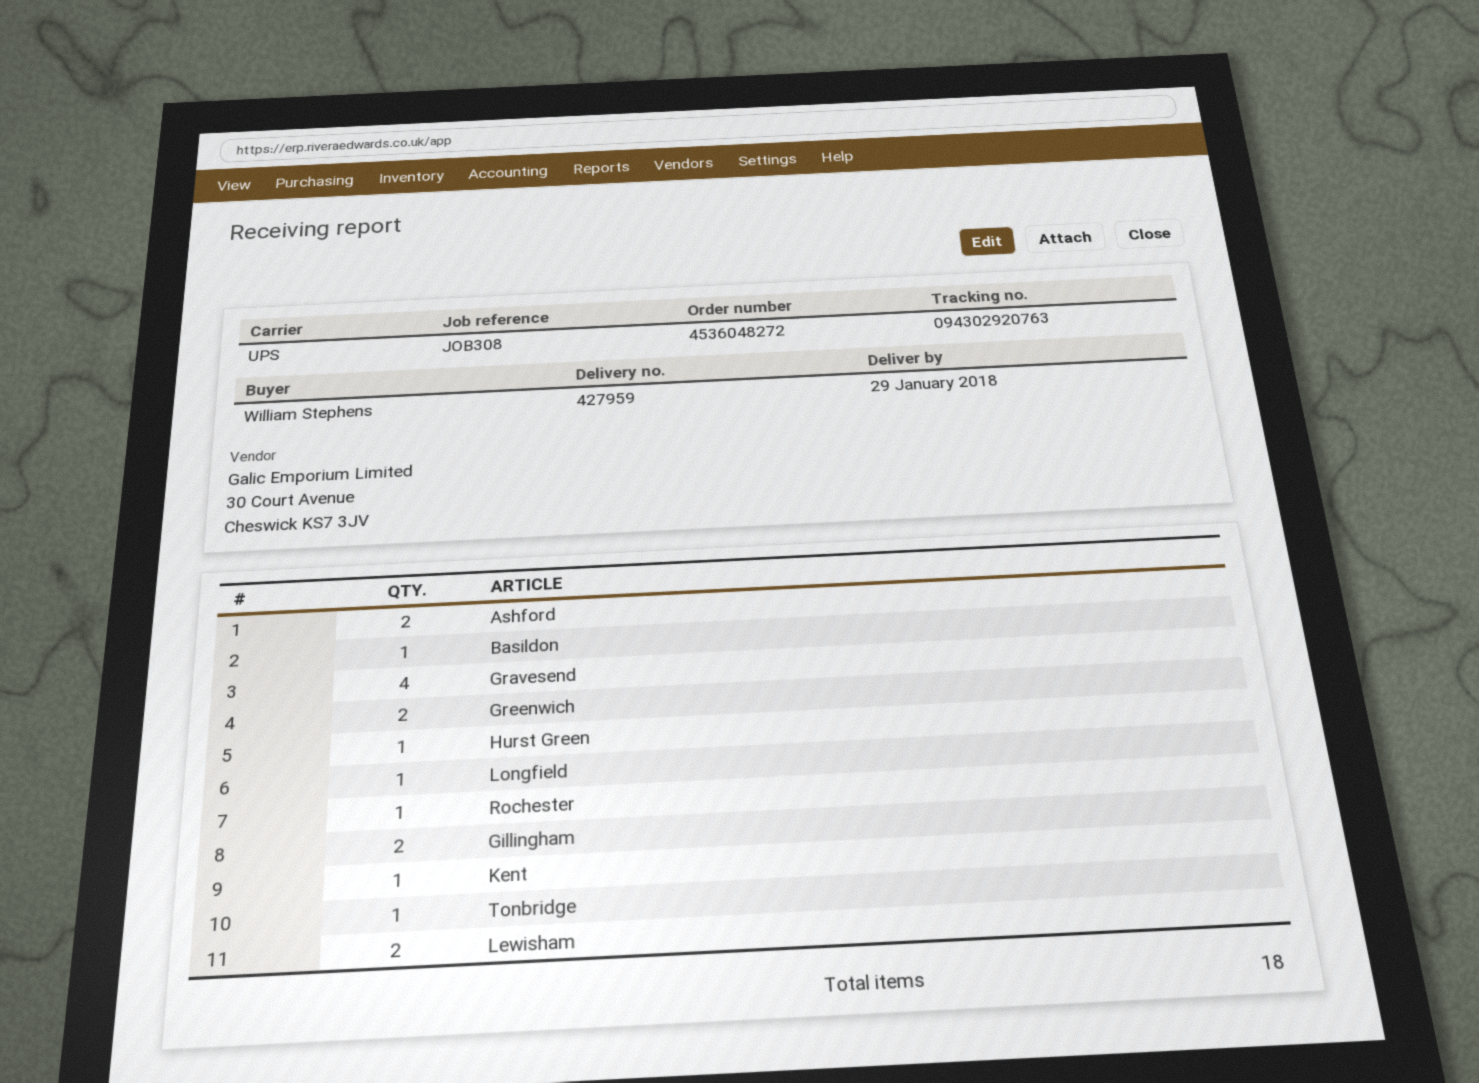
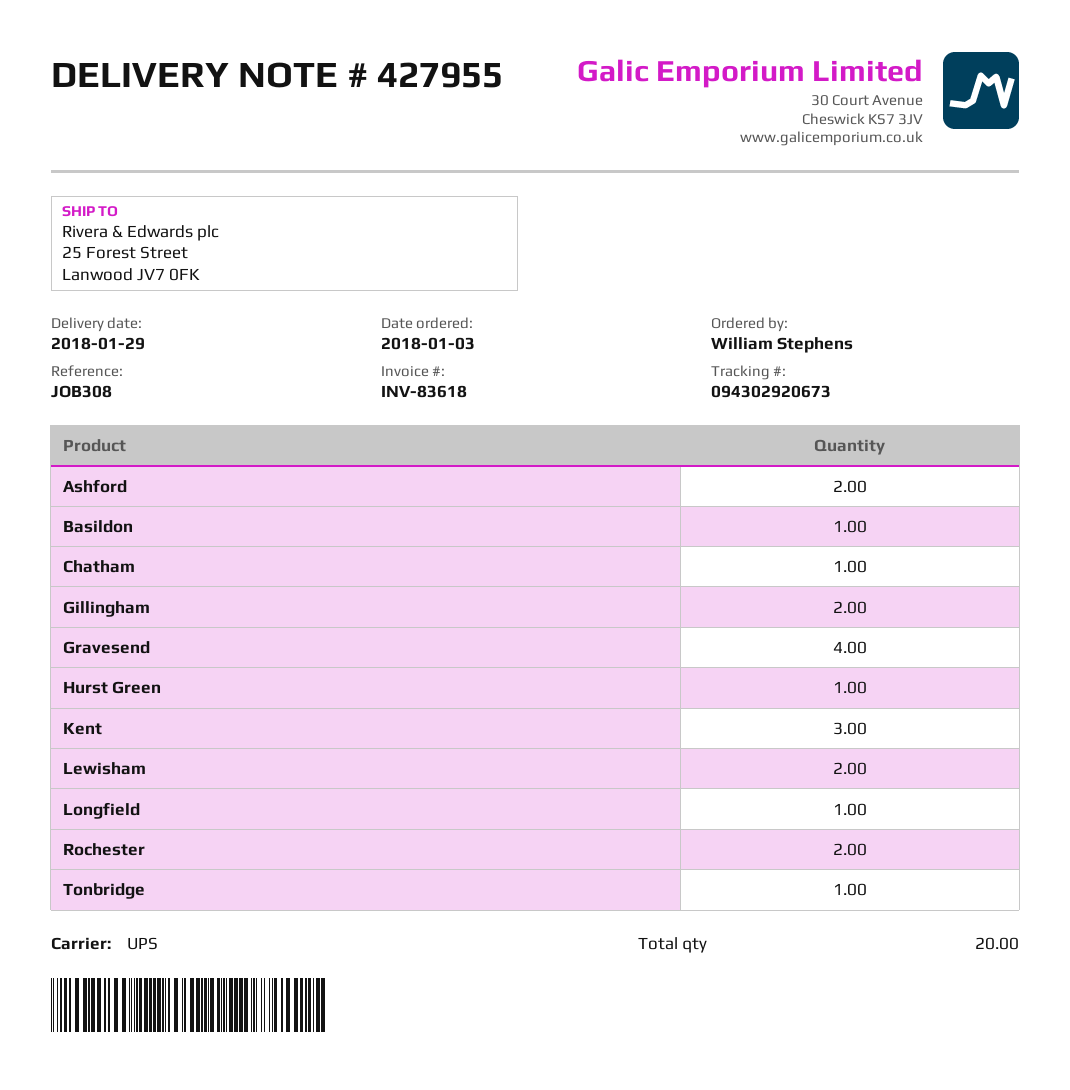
delivery note number: 427959 -> 427955
tracking number: 094302920763 -> 094302920673
Greenwich: 2 -> none
Rochester: 1 -> 2
Kent: 1 -> 3
Chatham: none -> 1
total quantity: 18 -> 20

